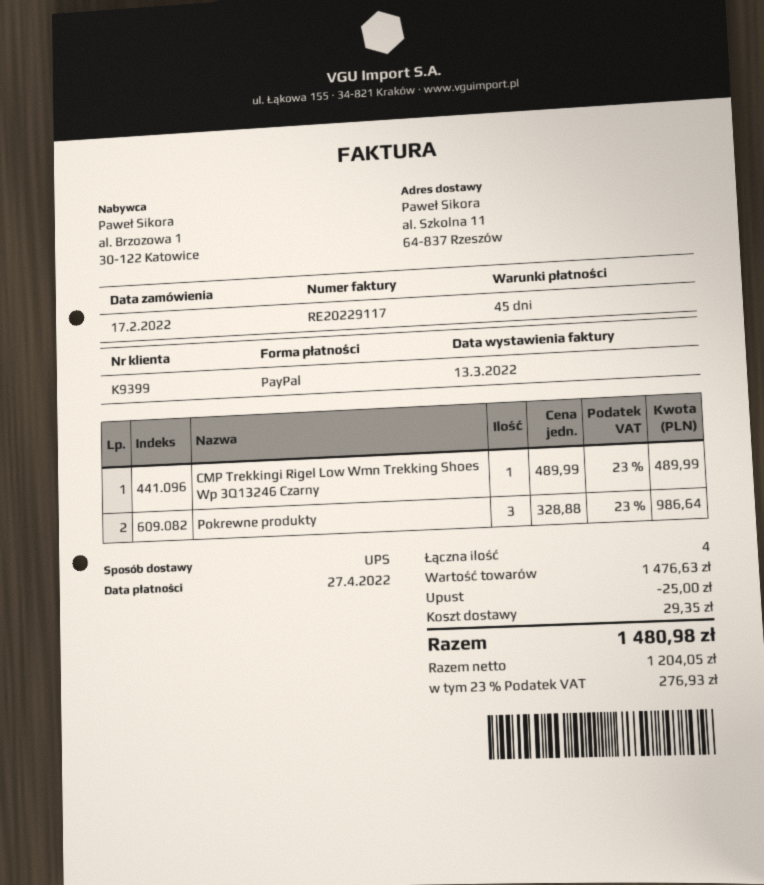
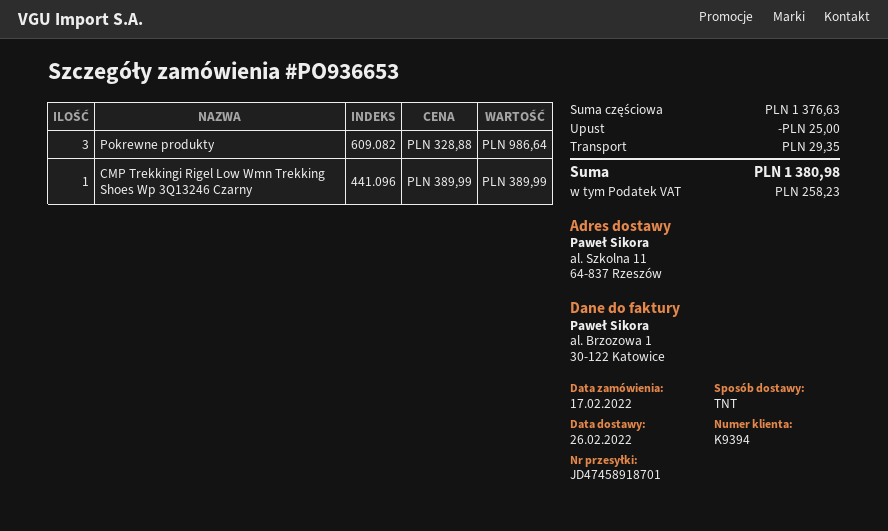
customer number: K9399 -> K9394
shipping method: UPS -> TNT
CMP Trekkingi Rigel Low Wmn Trekking Shoes Wp 3Q13246 Czarny: 1 x 489.99 = 489.99 -> 1 x 389.99 = 389.99
subtotal: 1476.63 -> 1376.63
tax: 276.93 -> 258.23
total: 1480.98 -> 1380.98

